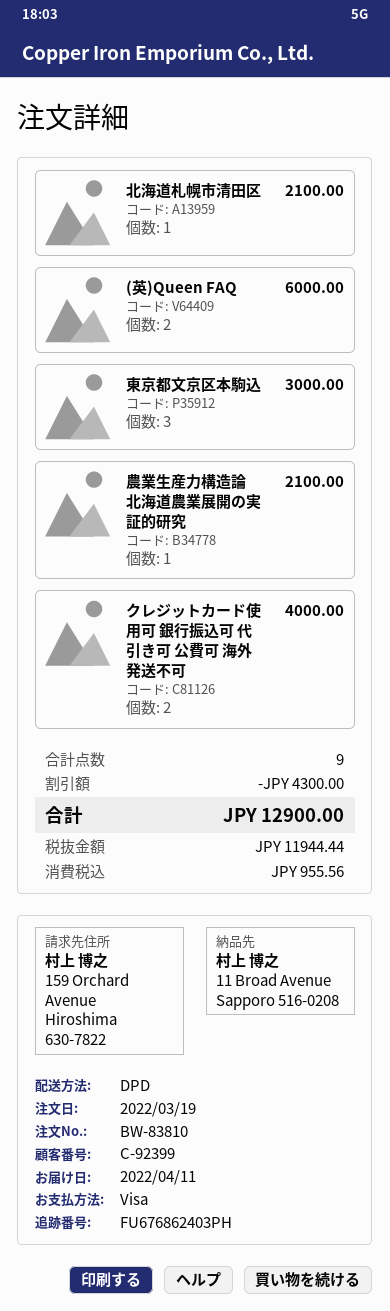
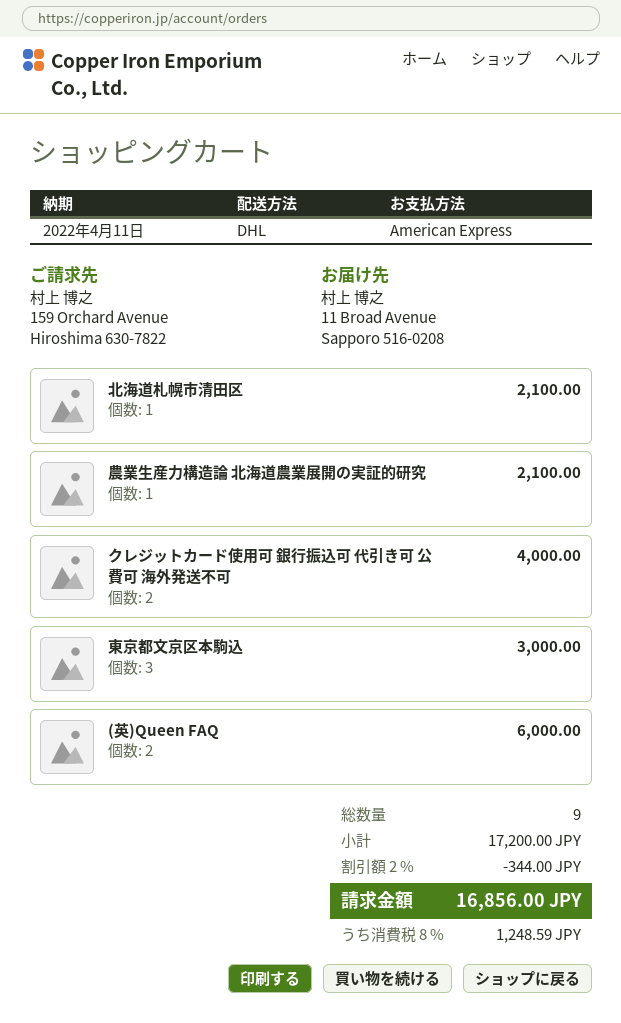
payment method: Visa -> American Express
shipping method: DPD -> DHL
discount: 4300.00 -> 344.00
tax: 955.56 -> 1248.59
total: 12900.00 -> 16856.00

